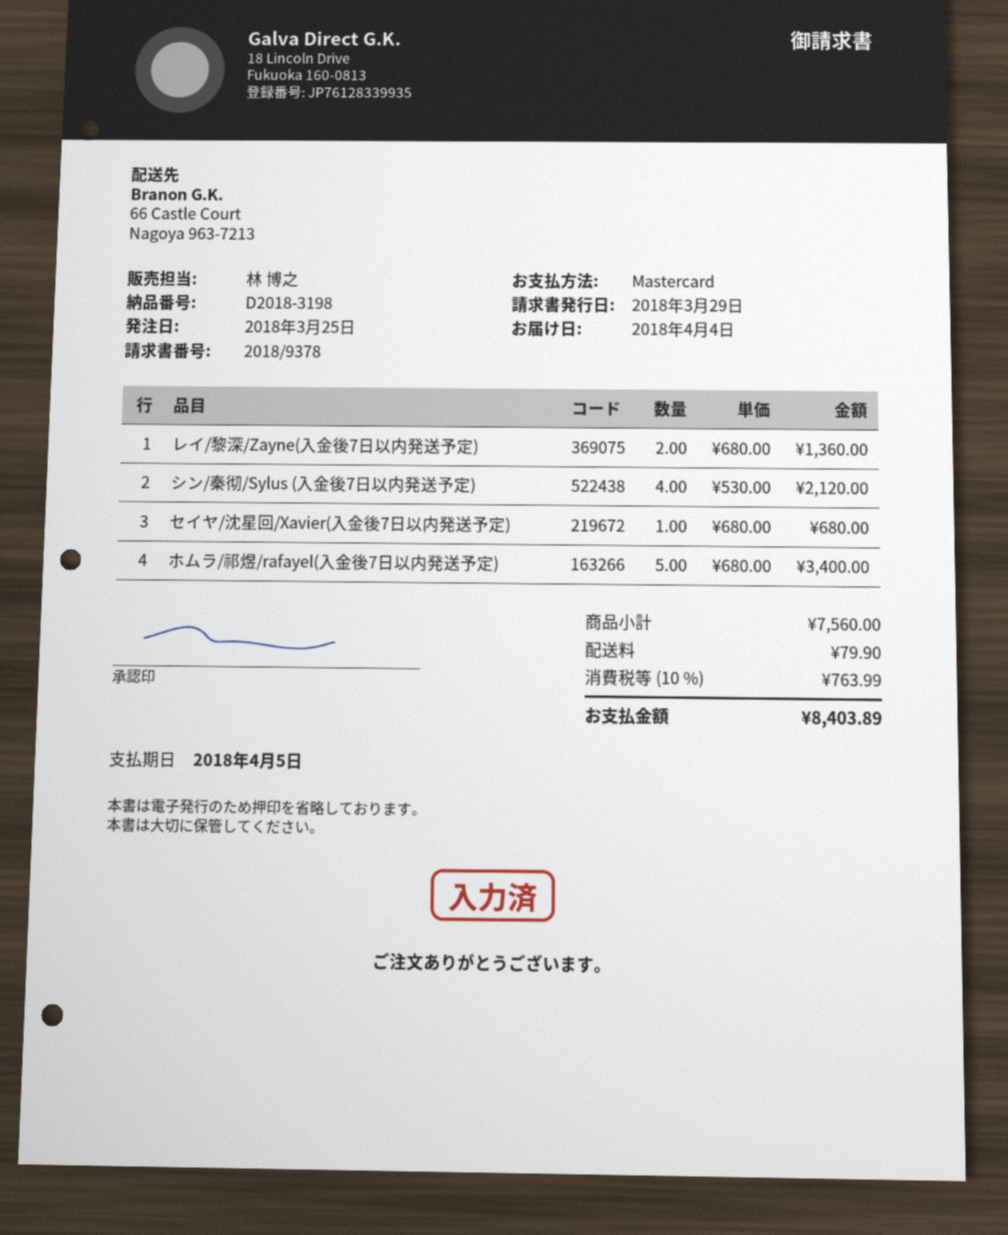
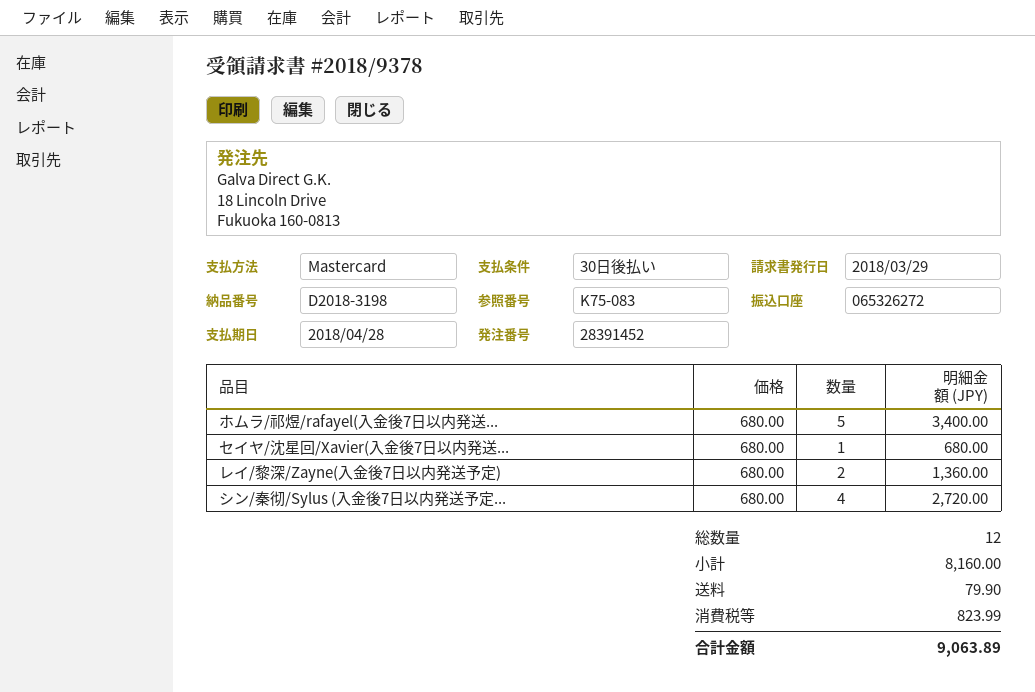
due date: 2018-04-05 -> 2018-04-28
シン/秦彻/Sylus (入金後7日以内発送予定): 4 x 530.00 = 2120.00 -> 4 x 680.00 = 2720.00
subtotal: 7560.00 -> 8160.00
tax: 763.99 -> 823.99
total: 8403.89 -> 9063.89

